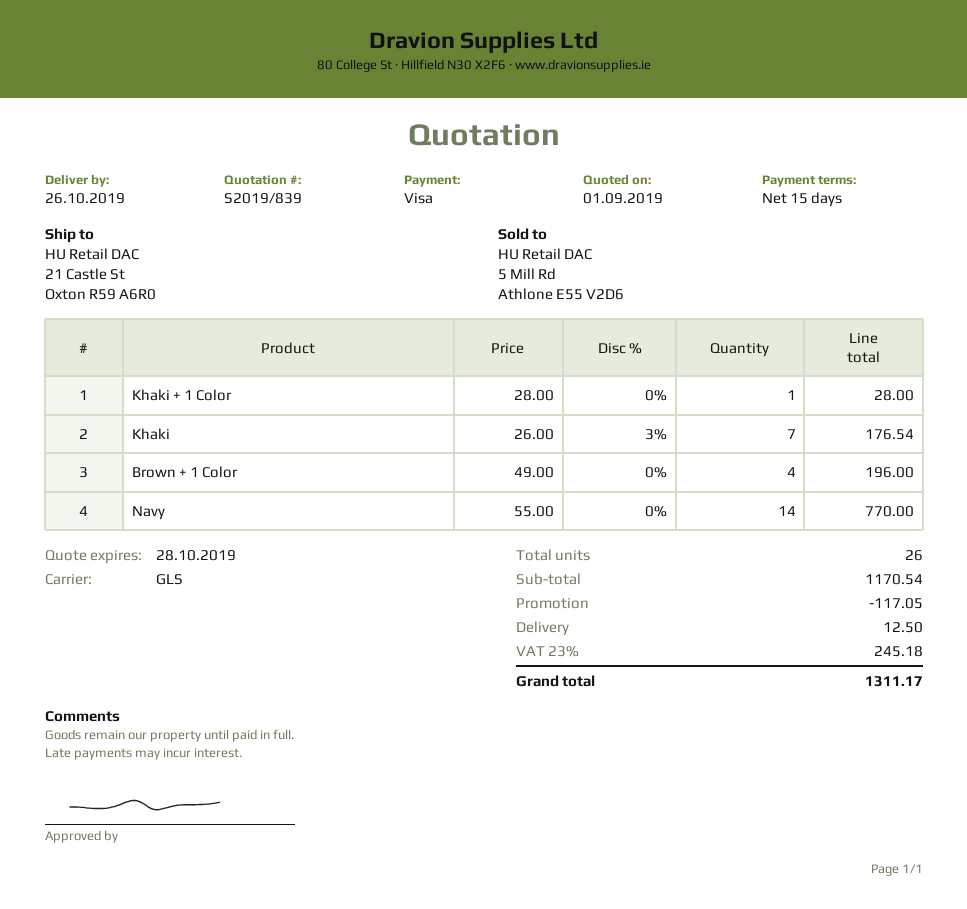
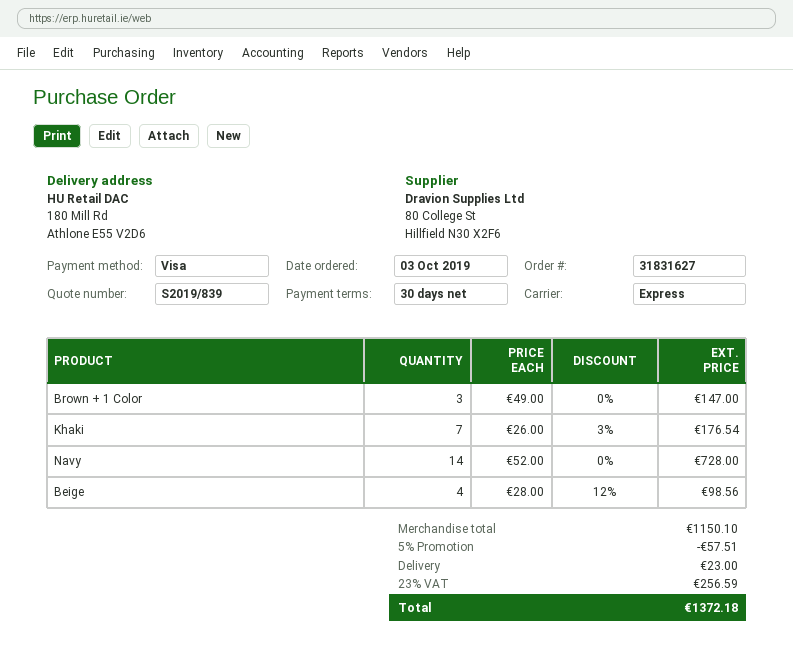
payment terms: 15 days -> 30 days
shipping method: GLS -> express
ship to: 21 Castle St, Oxton R59 A6R0 -> 180 Mill Rd, Athlone E55 V2D6
Khaki + 1 Color: 1 x 28.00 = 28.00 -> none
Brown + 1 Color: 4 x 49.00 = 196.00 -> 3 x 49.00 = 147.00
Navy: 14 x 55.00 = 770.00 -> 14 x 52.00 = 728.00
Beige: none -> 4 x 28.00 - 12% = 98.56
subtotal: 1170.54 -> 1150.10
discount: 117.05 -> 57.51
shipping: 12.50 -> 23.00
tax: 23% = 245.18 -> 23% = 256.59
total: 1311.17 -> 1372.18

